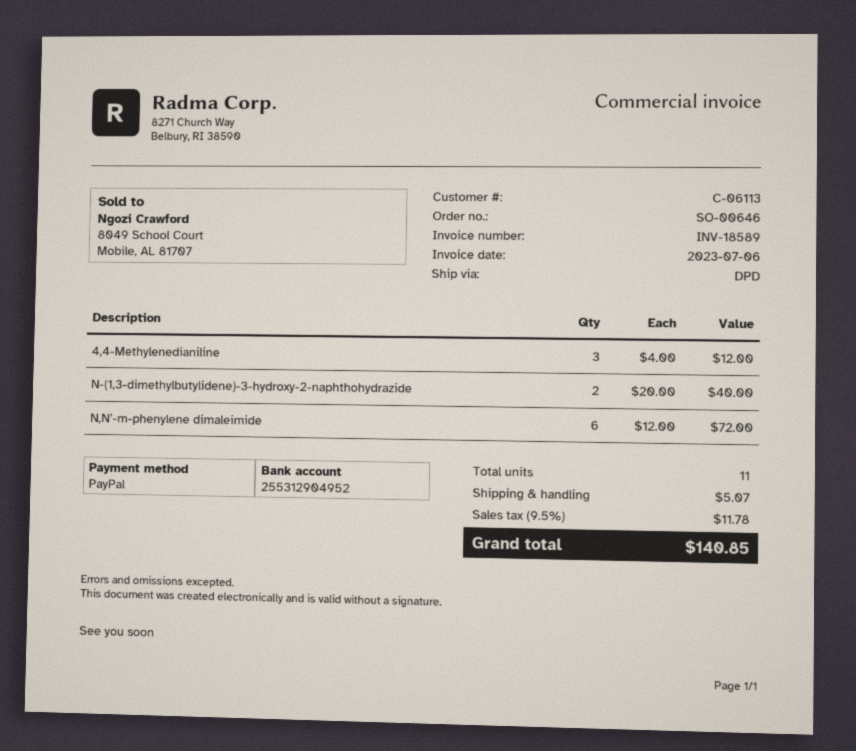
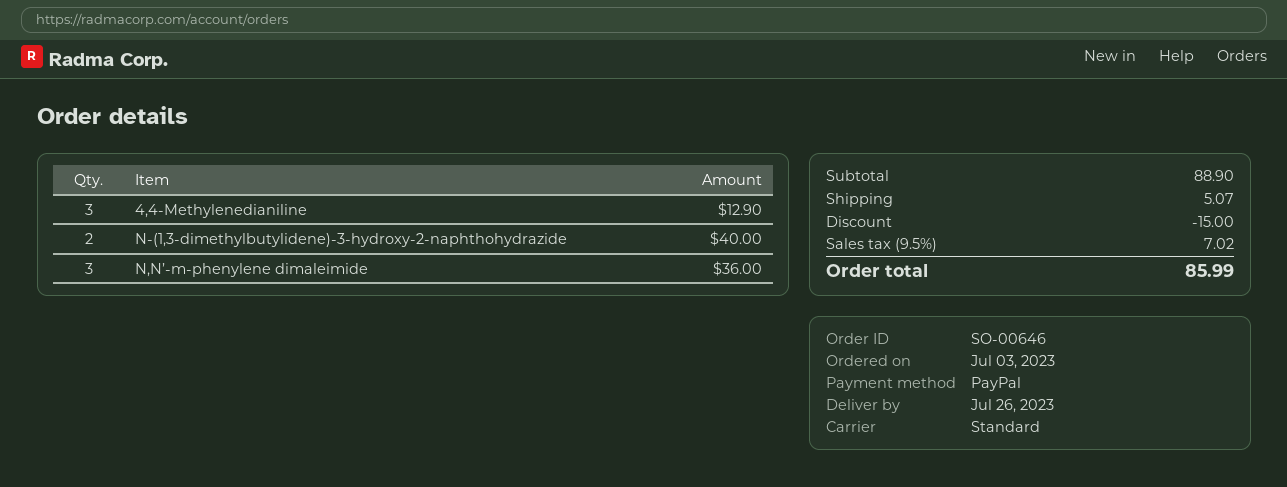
shipping method: DPD -> standard
4,4-Methylenedianiline: 3 for 12.00 -> 3 for 12.90
N,N’-m-phenylene dimaleimide: 6 for 72.00 -> 3 for 36.00
discount: none -> 15.00
tax: 9.5% = 11.78 -> 9.5% = 7.02
total: 140.85 -> 85.99

